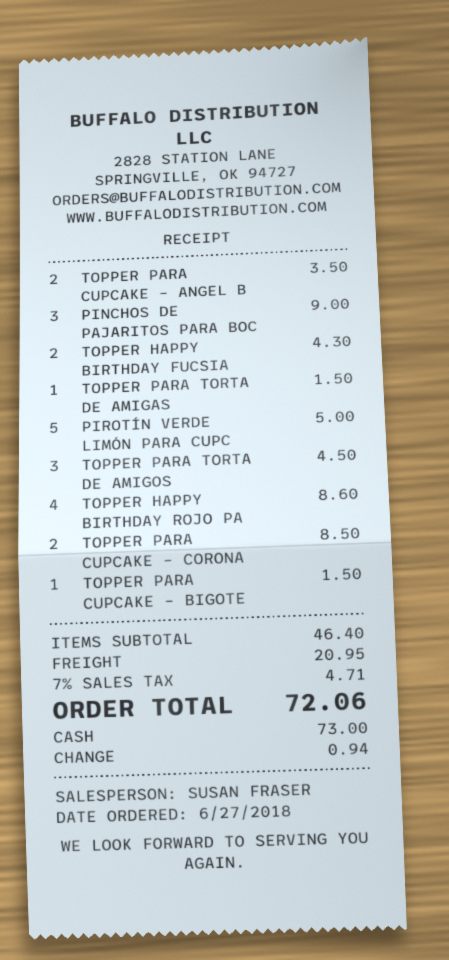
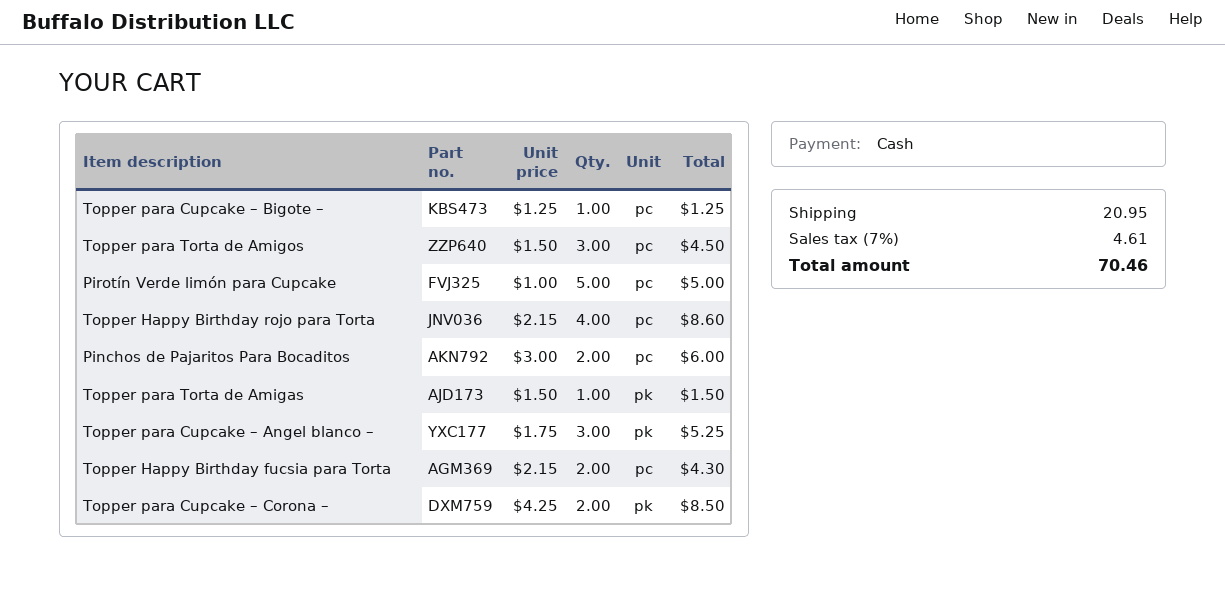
TOPPER PARA CUPCAKE – ANGEL B: 2 for 3.50 -> 3 for 5.25
PINCHOS DE PAJARITOS PARA BOC: 3 for 9.00 -> 2 for 6.00
TOPPER PARA CUPCAKE – BIGOTE: 1 for 1.50 -> 1 for 1.25
tax: 7% = 4.71 -> 7% = 4.61
total: 72.06 -> 70.46

